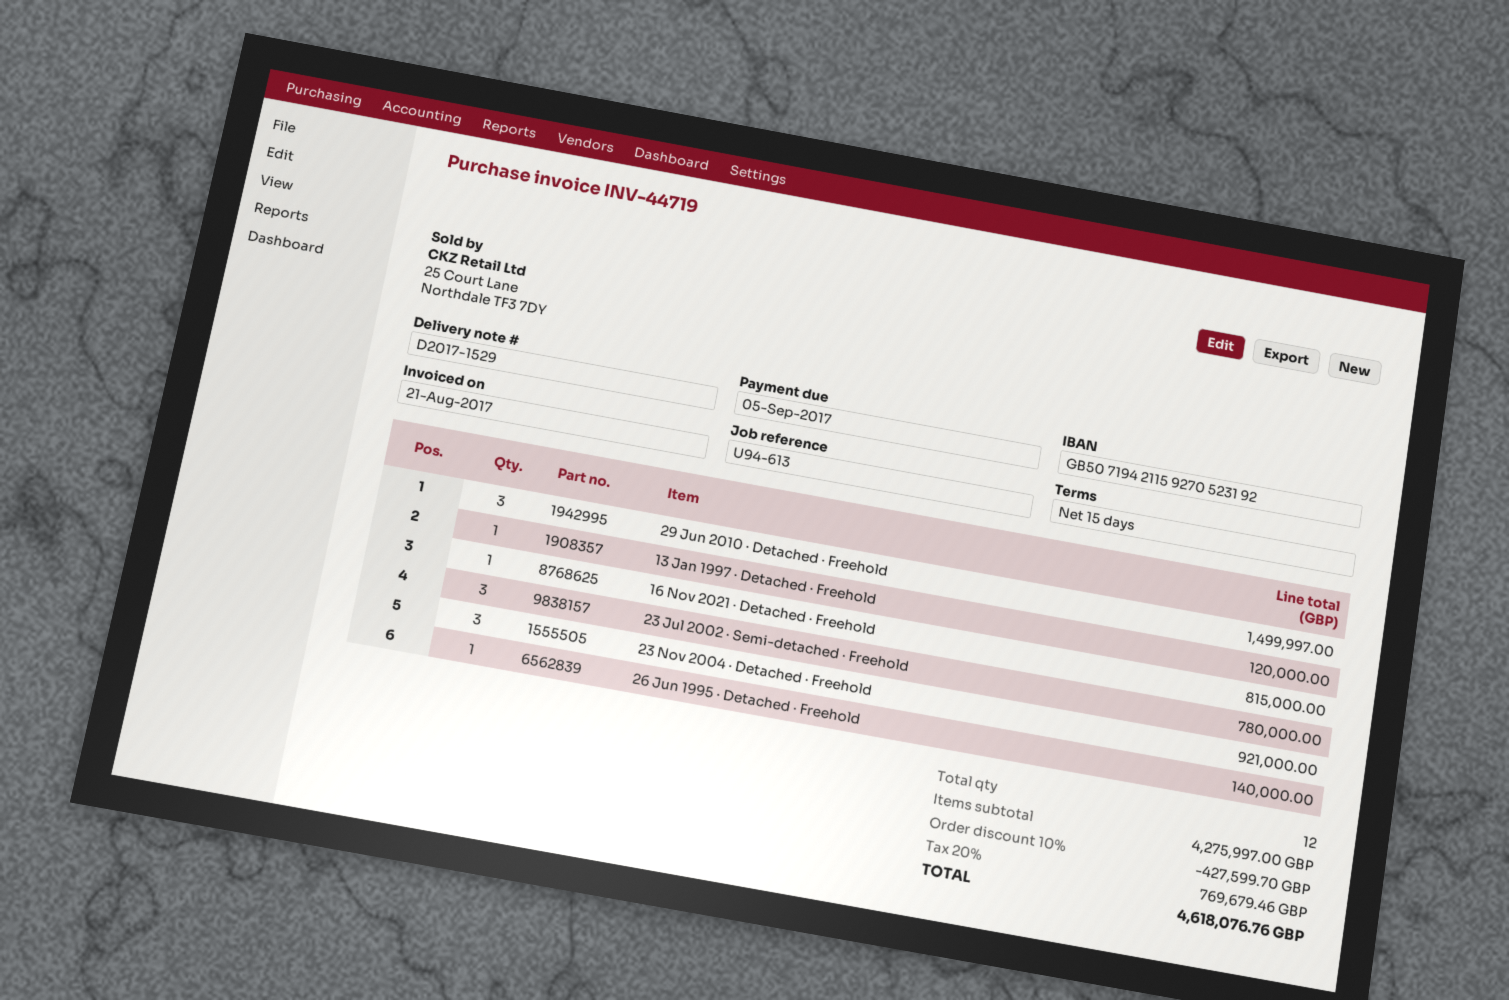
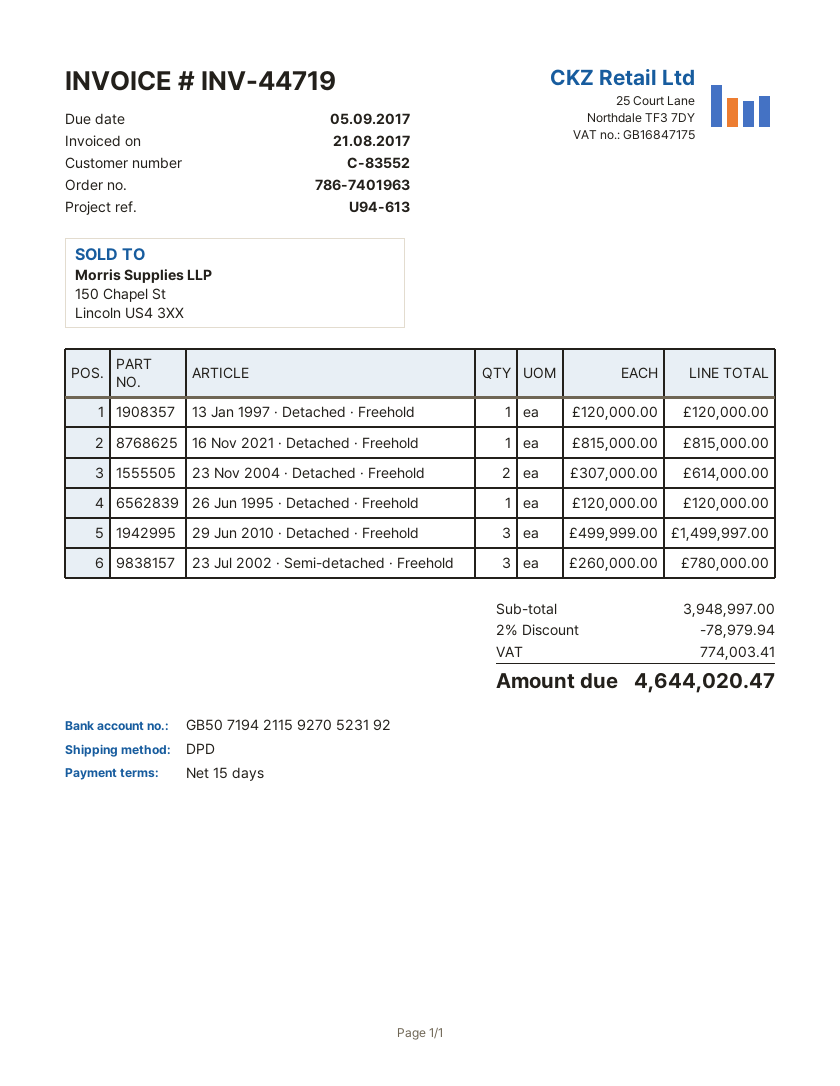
23 Nov 2004 · Detached · Freehold: 3 for 921000.00 -> 2 for 614000.00
26 Jun 1995 · Detached · Freehold: 1 for 140000.00 -> 1 for 120000.00
subtotal: 4275997.00 -> 3948997.00
discount: 10% = 427599.70 -> 2% = 78979.94
tax: 769679.46 -> 774003.41
total: 4618076.76 -> 4644020.47

